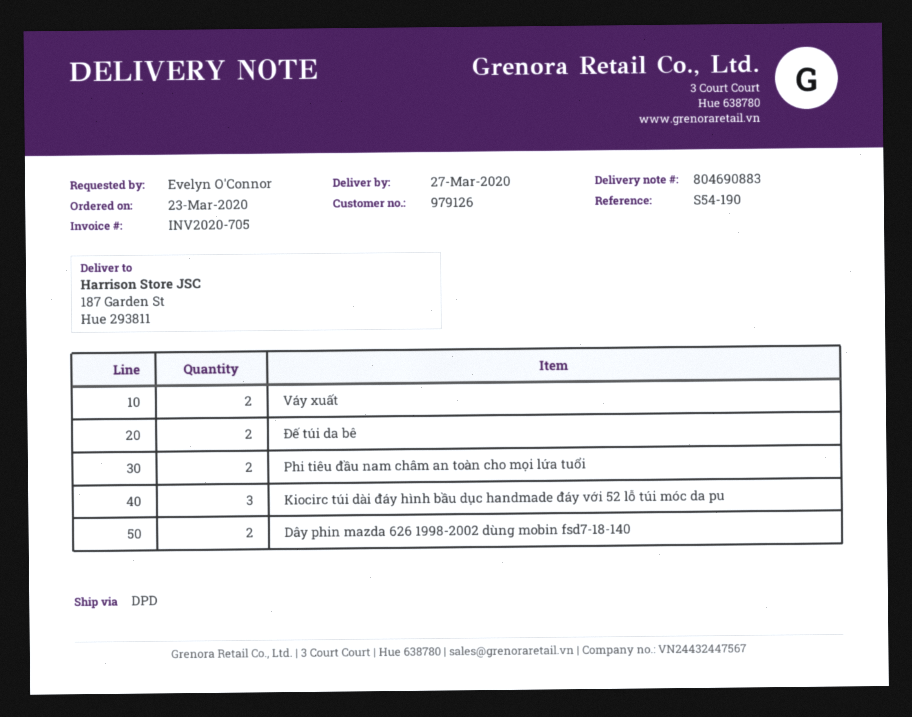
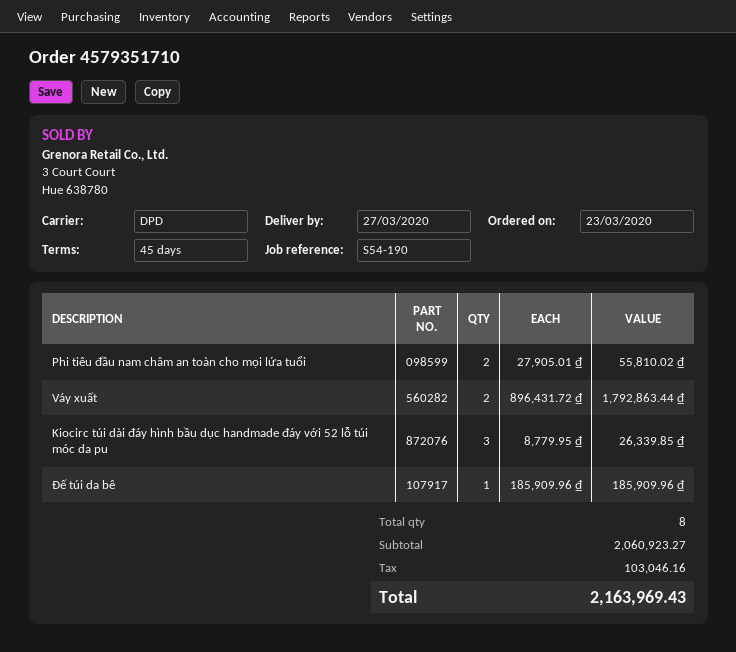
Đế túi da bê: 2 -> 1
Dây phin mazda 626 1998-2002 dùng mobin fsd7-18-140: 2 -> none

